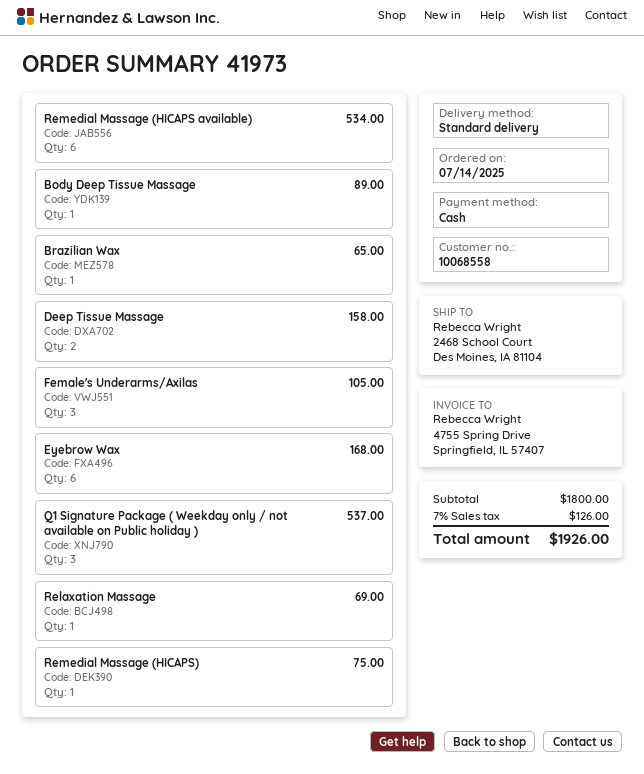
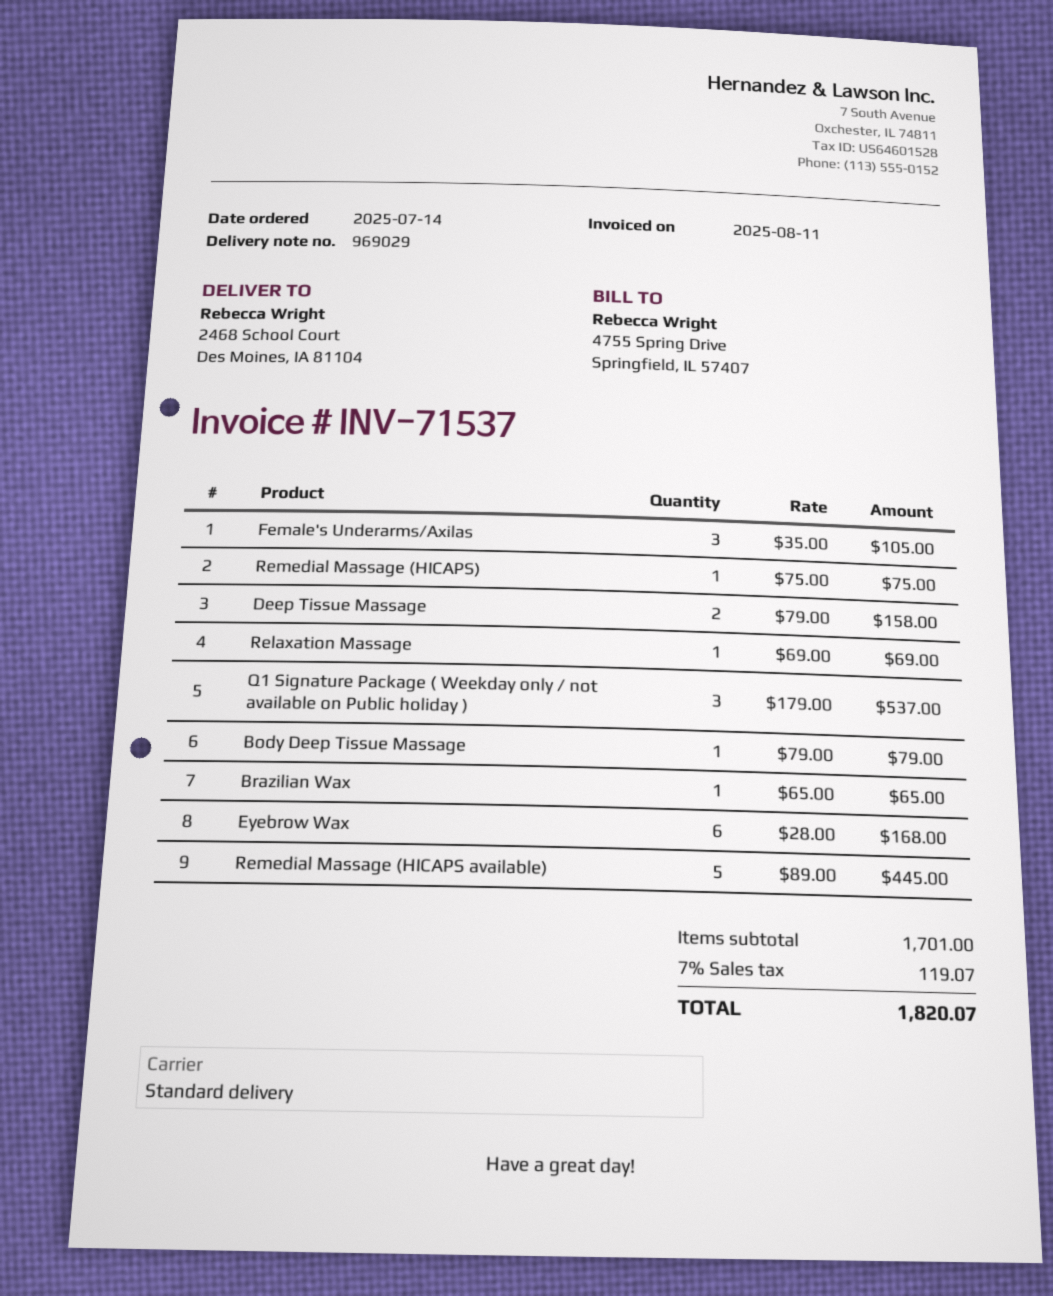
Remedial Massage (HICAPS available): 6 for 534.00 -> 5 for 445.00
Body Deep Tissue Massage: 1 for 89.00 -> 1 for 79.00
subtotal: 1800.00 -> 1701.00
tax: 7% = 126.00 -> 7% = 119.07
total: 1926.00 -> 1820.07

